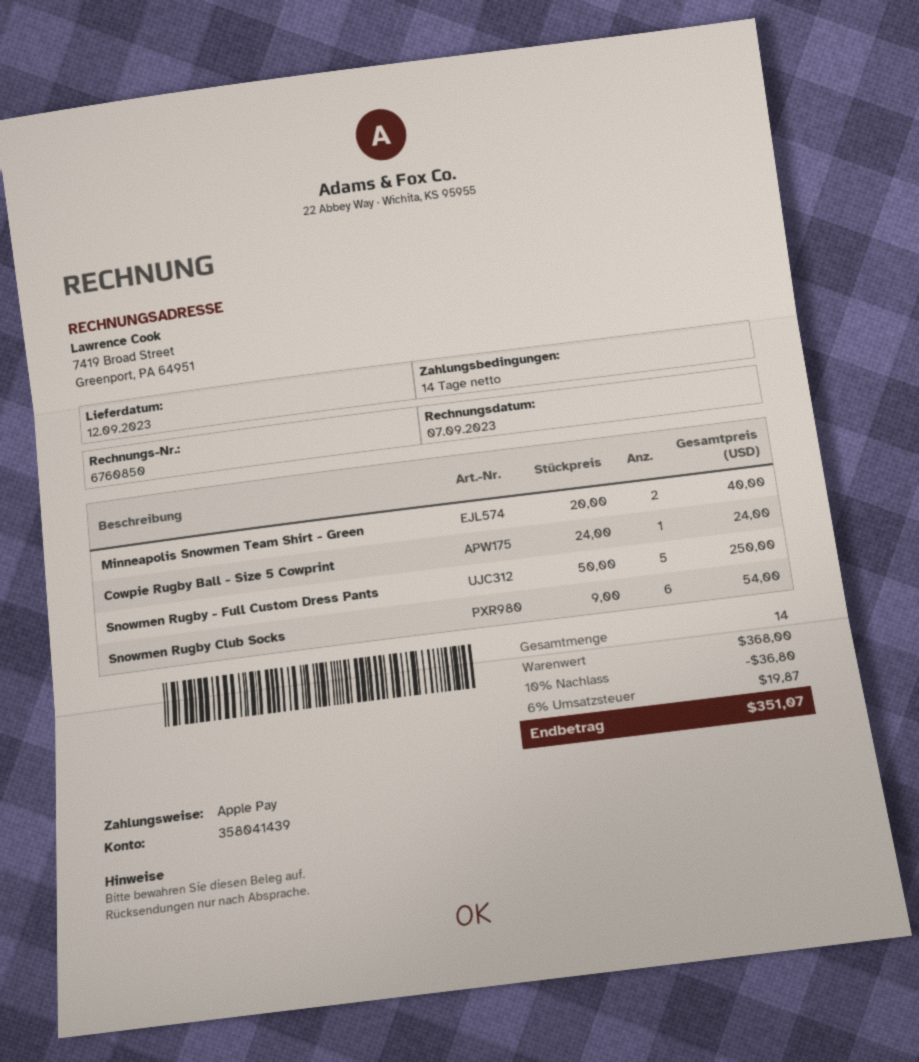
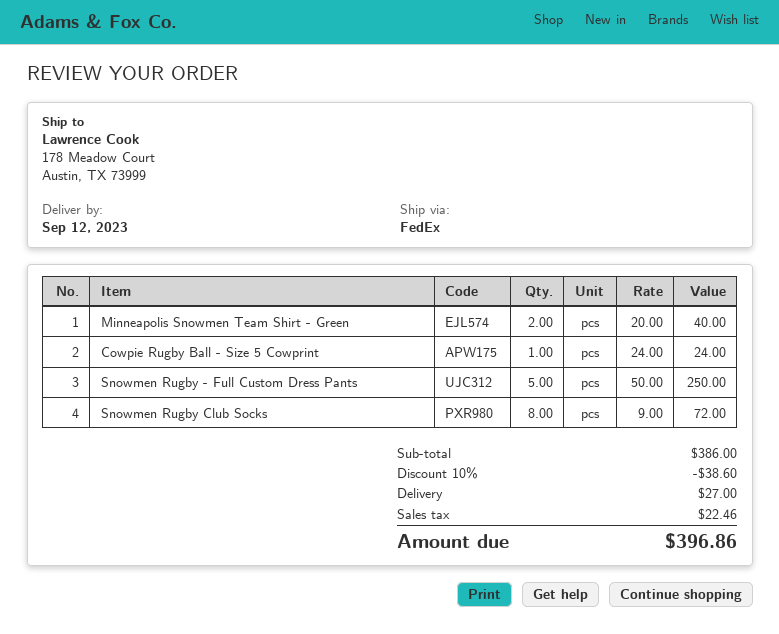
Snowmen Rugby Club Socks: 6 x 9.00 = 54.00 -> 8 x 9.00 = 72.00
subtotal: 368.00 -> 386.00
discount: 10% = 36.80 -> 10% = 38.60
shipping: none -> 27.00
tax: 19.87 -> 22.46
total: 351.07 -> 396.86

